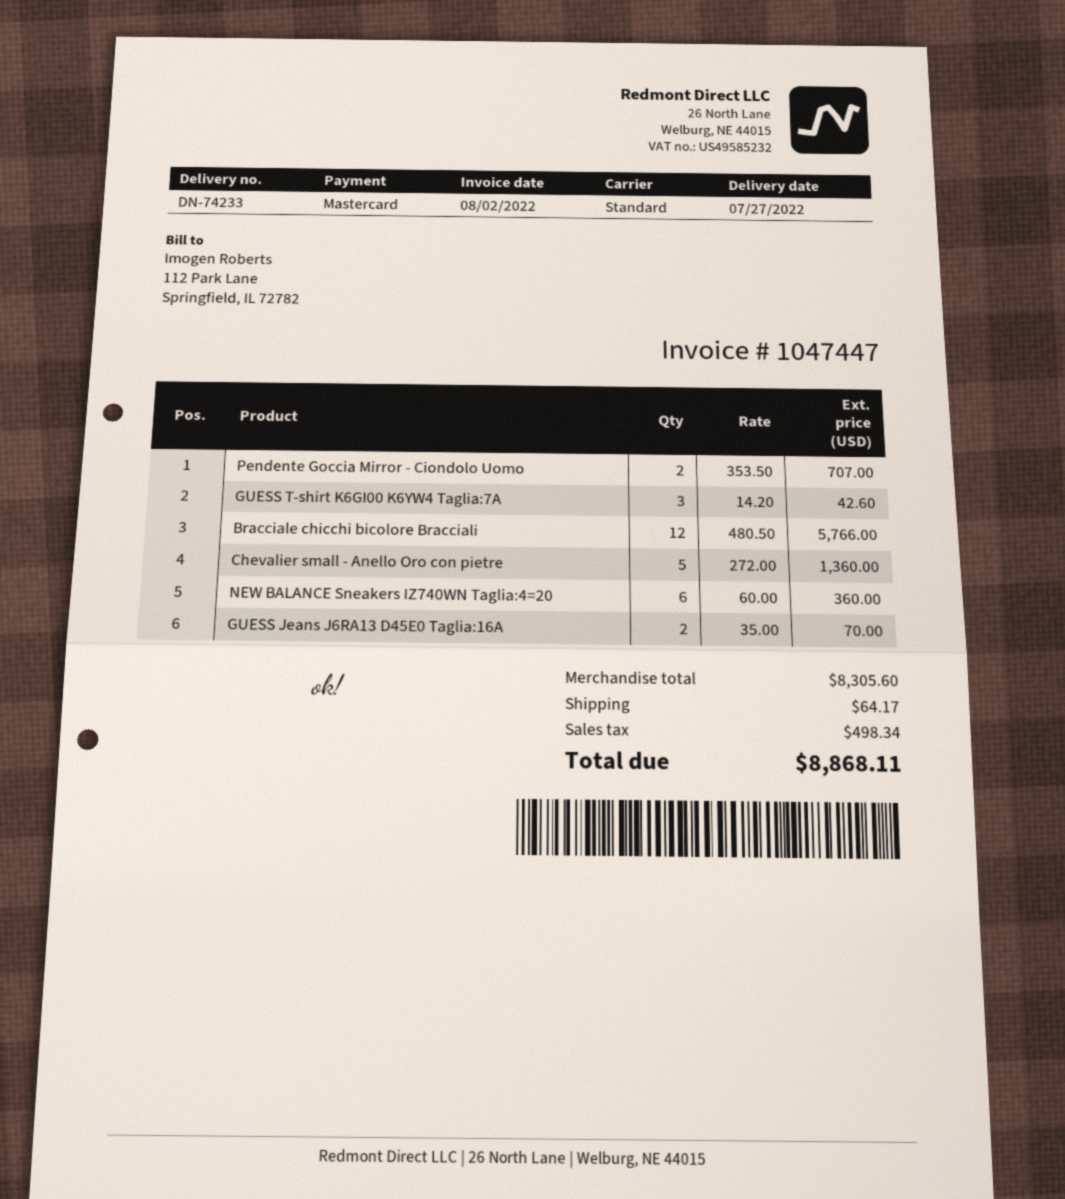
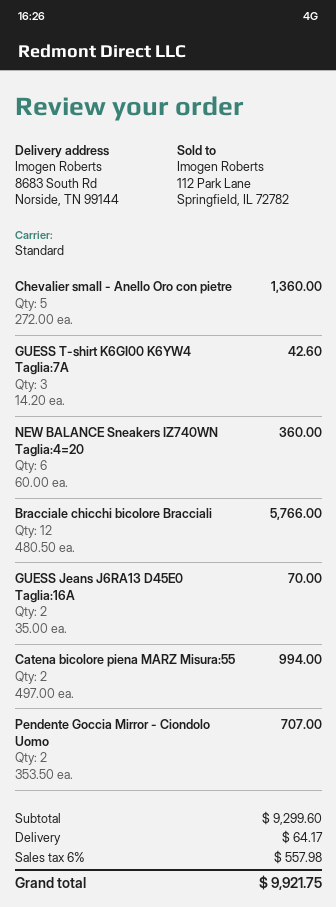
Catena bicolore piena MARZ Misura:55: none -> 2 x 497.00 = 994.00
subtotal: 8305.60 -> 9299.60
tax: 498.34 -> 557.98
total: 8868.11 -> 9921.75

